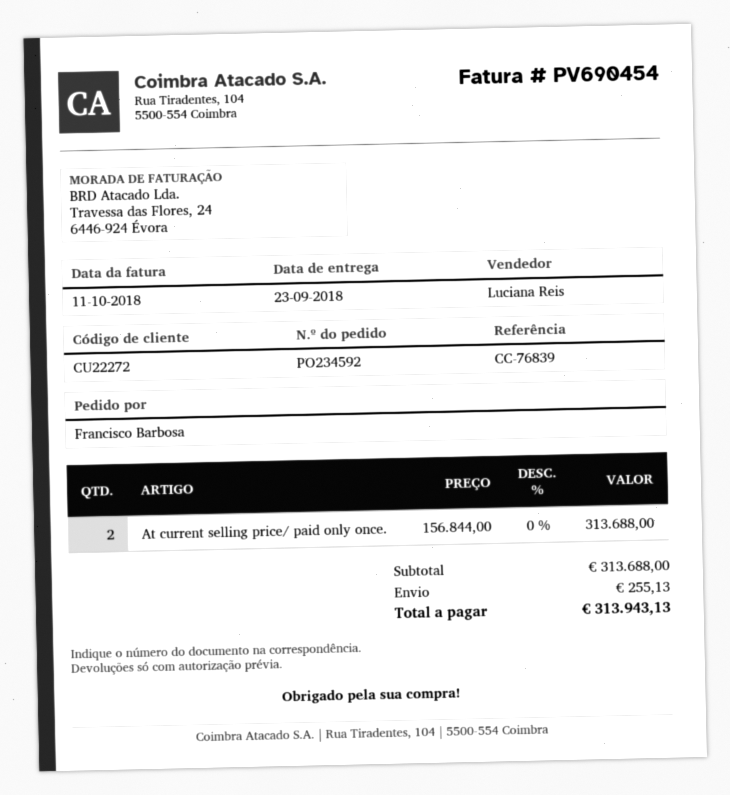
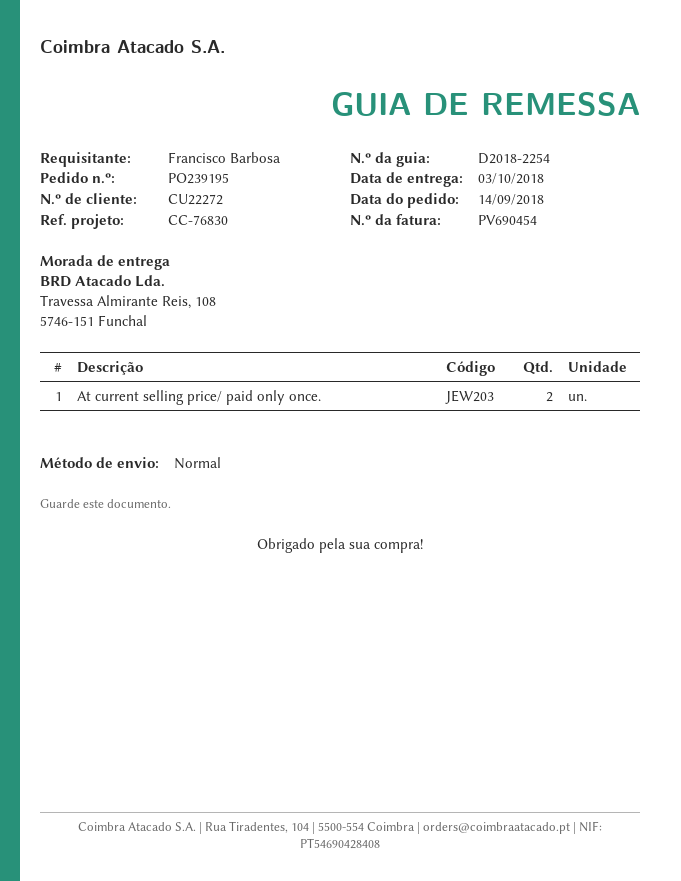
order number: PO234592 -> PO239195
delivery date: 2018-09-23 -> 2018-10-03
reference: CC-76839 -> CC-76830

